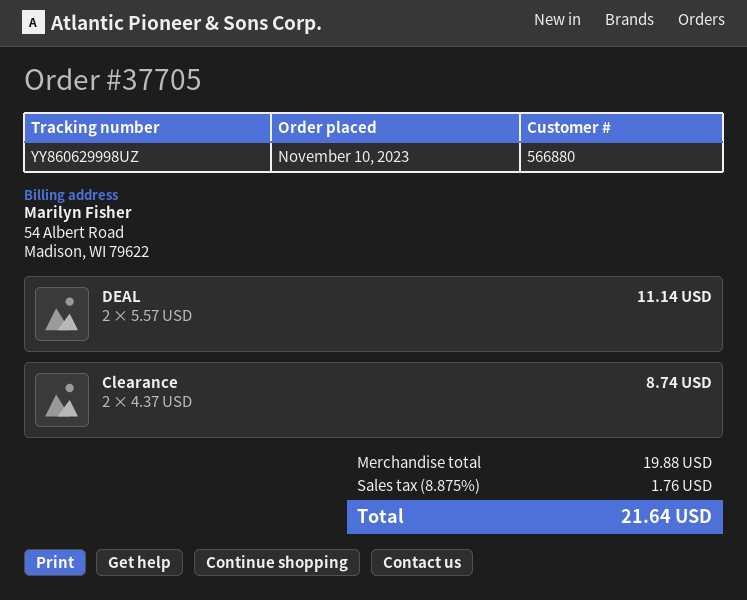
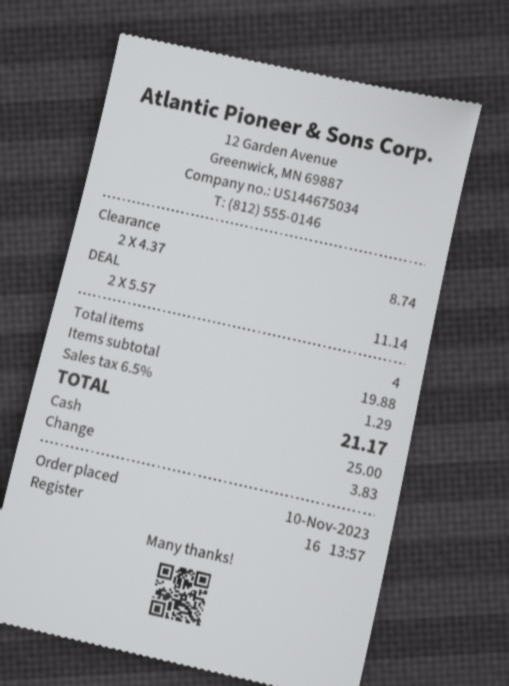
tax: 8.875% = 1.76 -> 6.5% = 1.29
total: 21.64 -> 21.17

